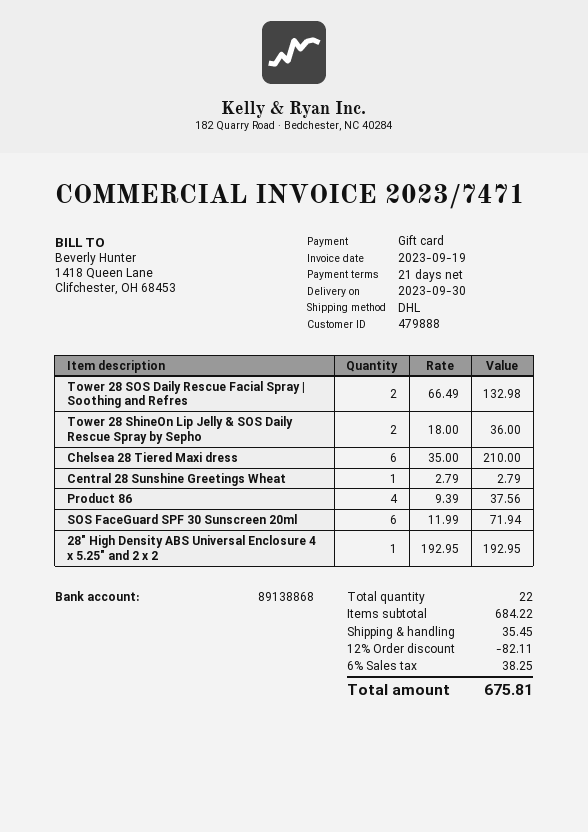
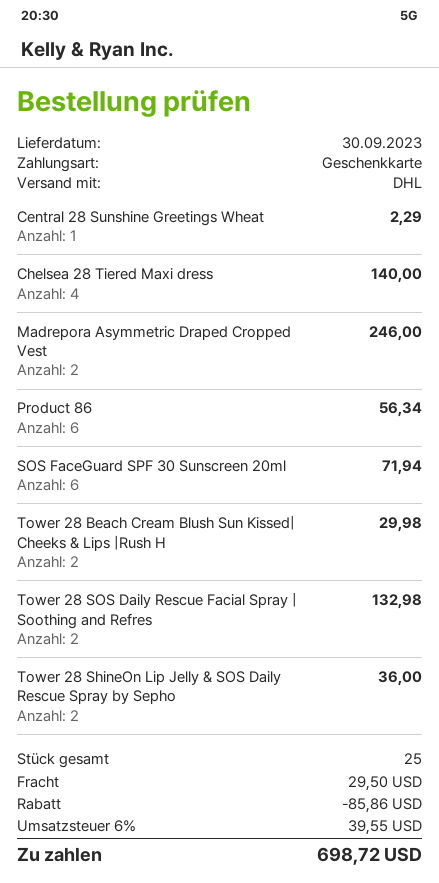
Chelsea 28 Tiered Maxi dress: 6 for 210.00 -> 4 for 140.00
Central 28 Sunshine Greetings Wheat: 1 for 2.79 -> 1 for 2.29
Product 86: 4 for 37.56 -> 6 for 56.34
28" High Density ABS Universal Enclosure 4 x 5.25" and 2 x 2: 1 for 192.95 -> none
Madrepora Asymmetric Draped Cropped Vest: none -> 2 for 246.00
Tower 28 Beach Cream Blush Sun Kissed| Cheeks & Lips |Rush H: none -> 2 for 29.98
total quantity: 22 -> 25
discount: 82.11 -> 85.86
shipping: 35.45 -> 29.50
tax: 6% = 38.25 -> 6% = 39.55
total: 675.81 -> 698.72

